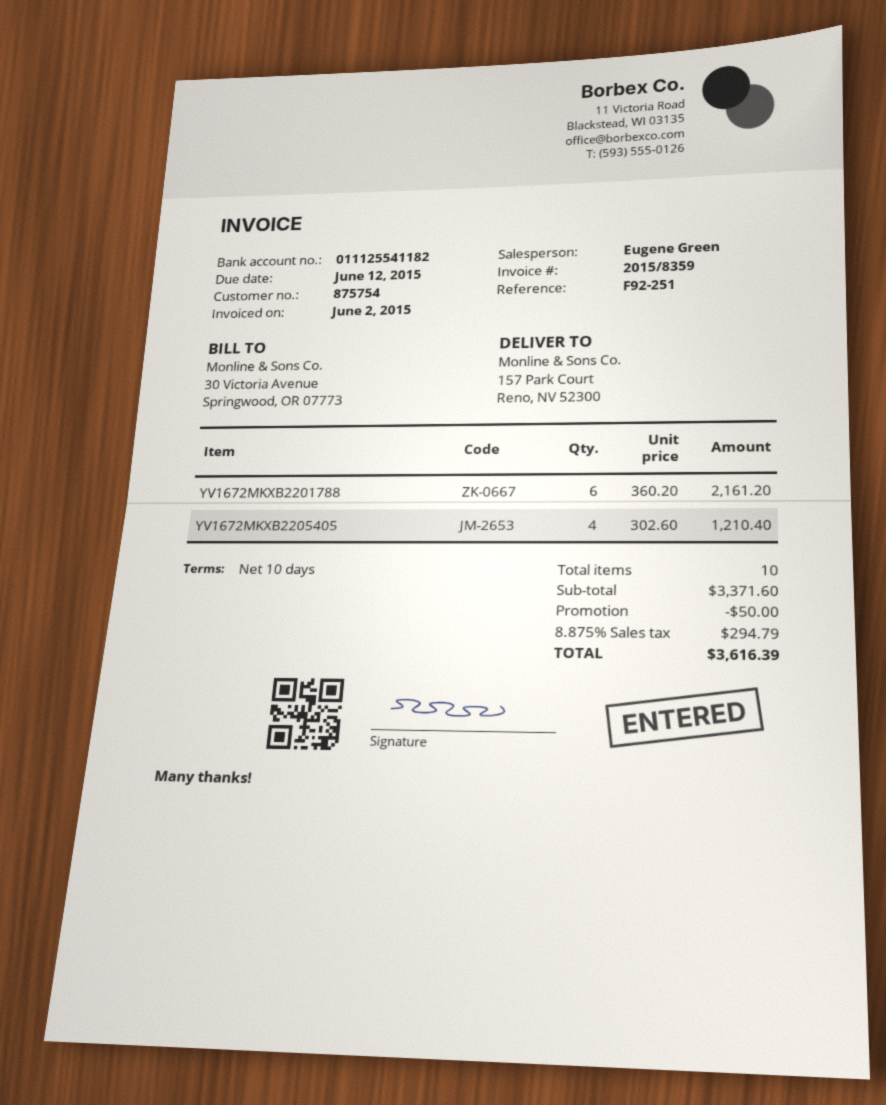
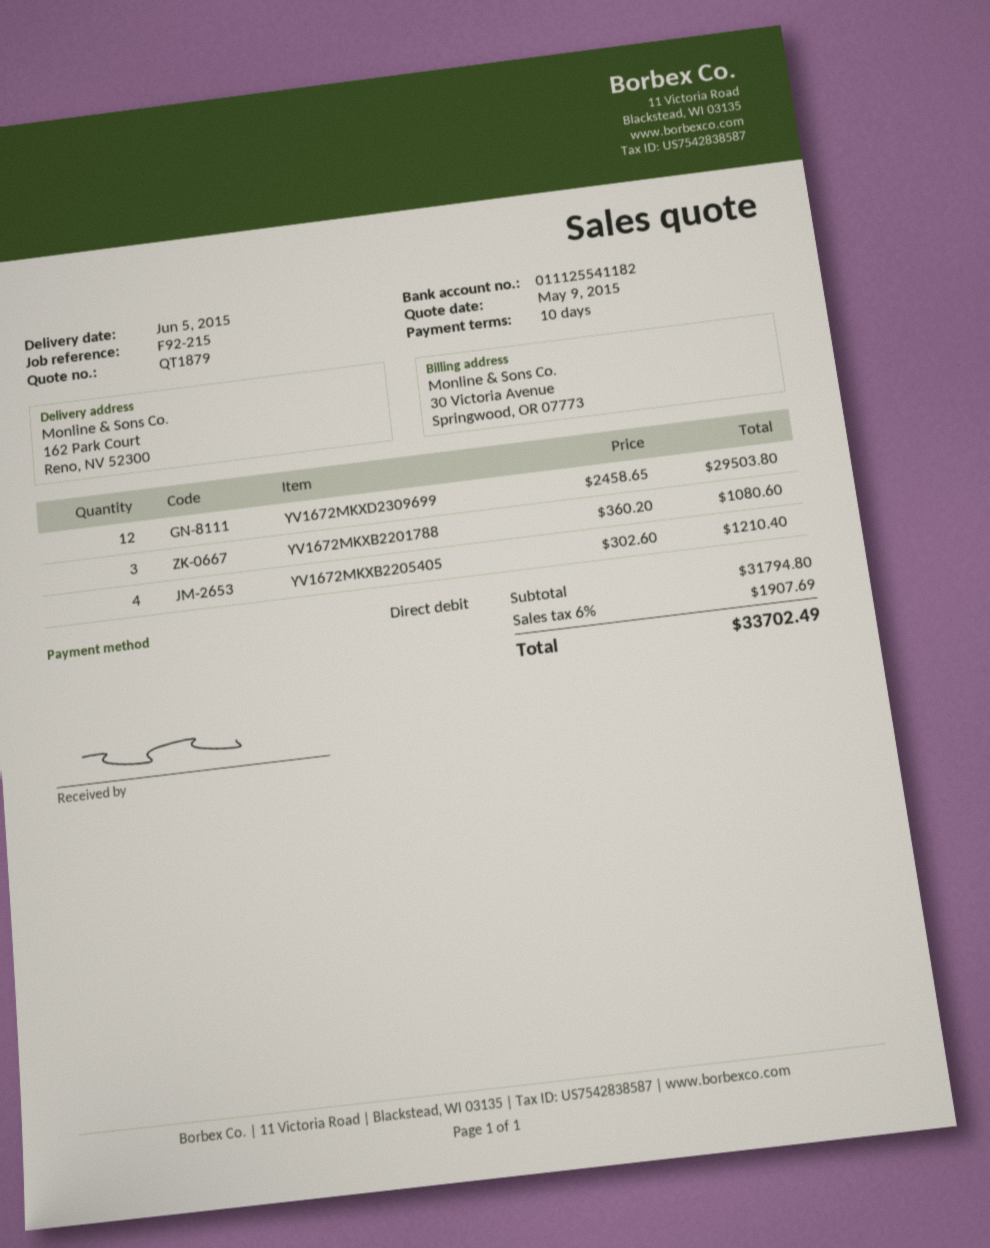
reference: F92-251 -> F92-215
ship to: 157 Park Court, Reno, NV 52300 -> 162 Park Court, Reno, NV 52300
YV1672MKXB2201788: 6 x 360.20 = 2161.20 -> 3 x 360.20 = 1080.60
YV1672MKXD2309699: none -> 12 x 2458.65 = 29503.80
subtotal: 3371.60 -> 31794.80
discount: 50.00 -> none
tax: 8.875% = 294.79 -> 6% = 1907.69
total: 3616.39 -> 33702.49

